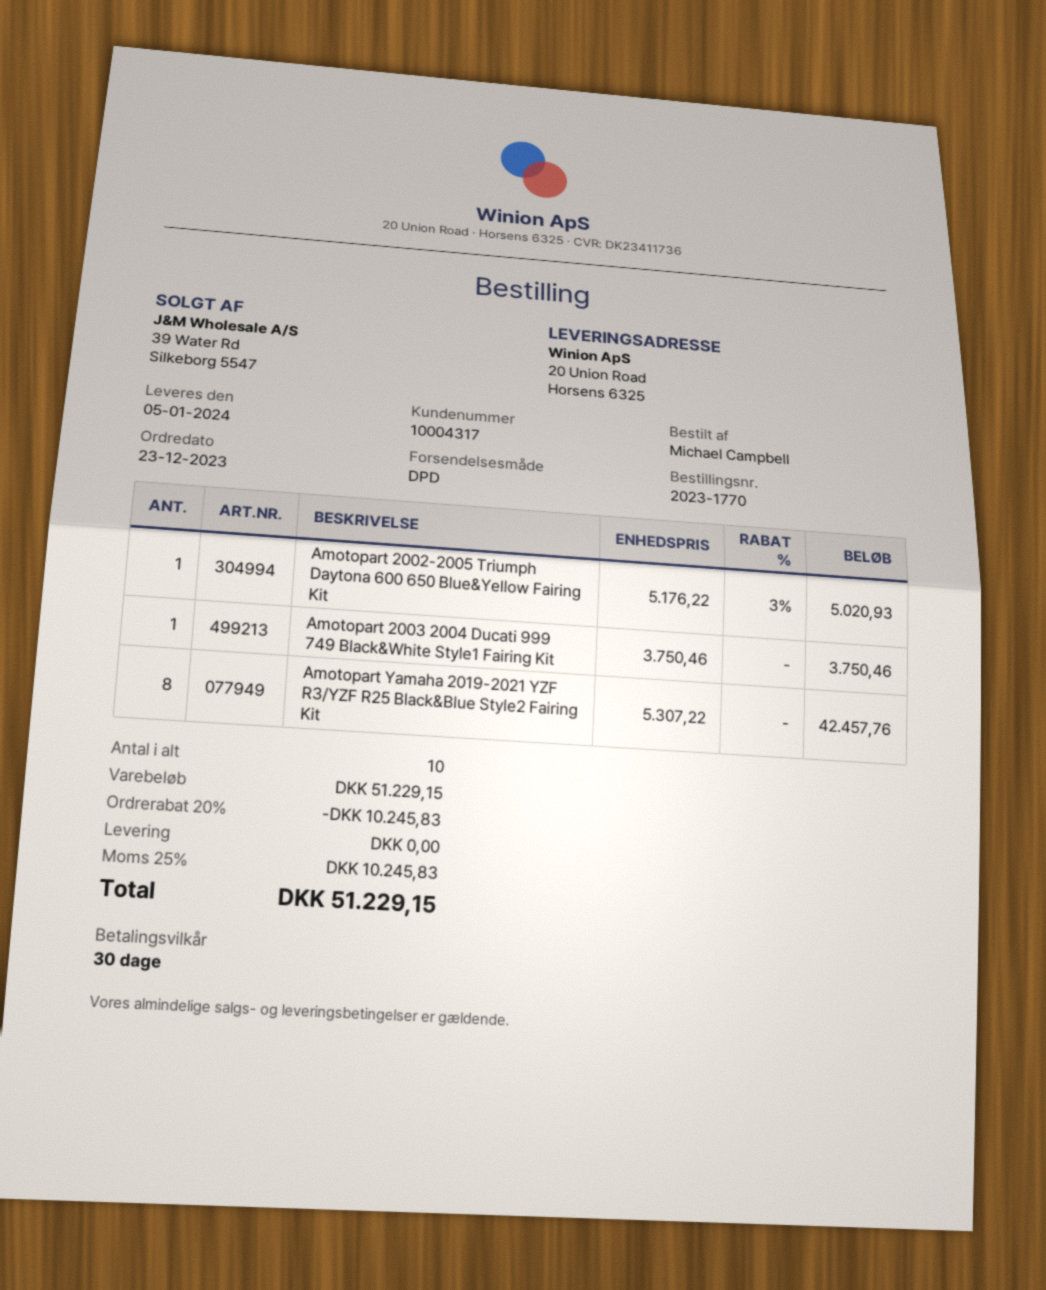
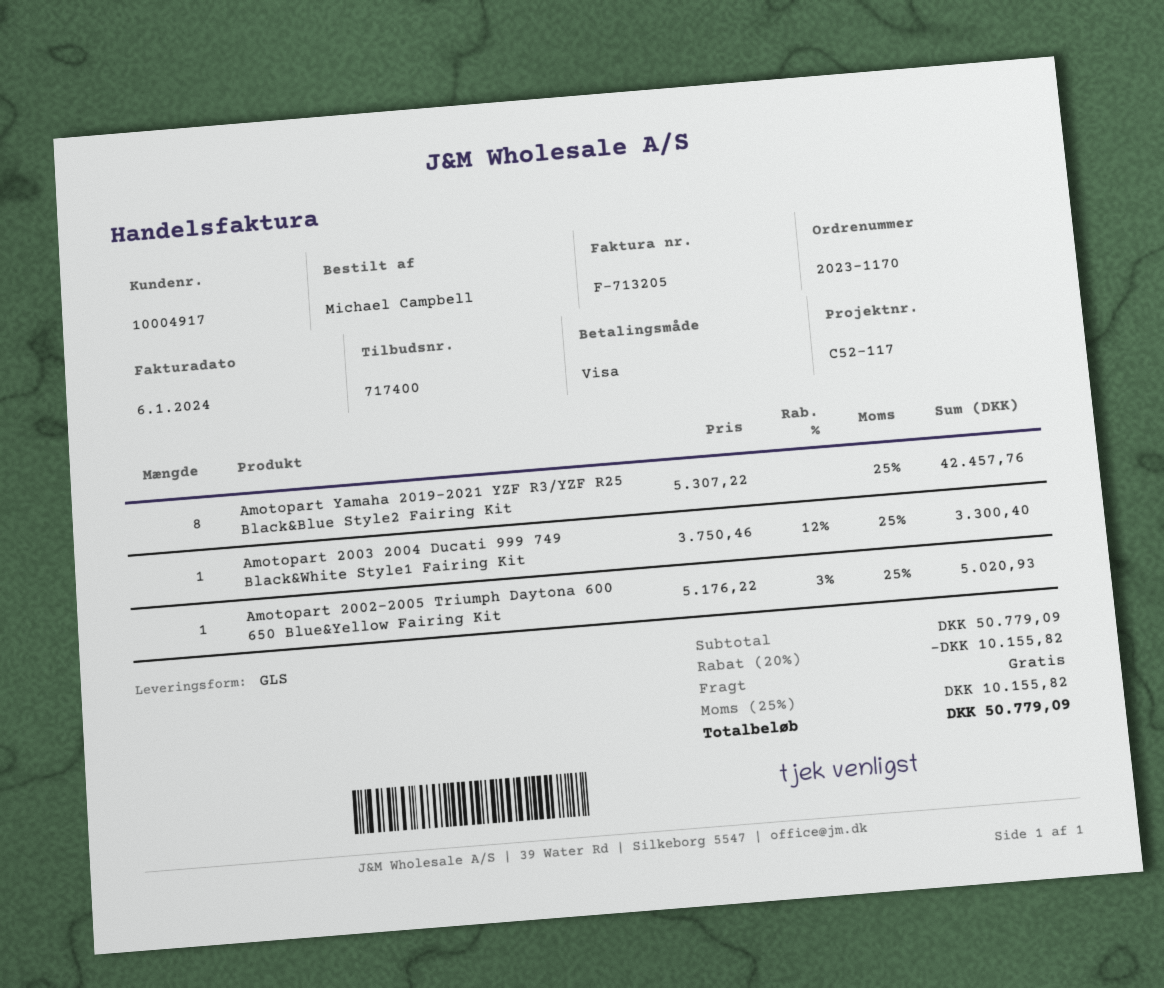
order number: 2023-1770 -> 2023-1170
customer number: 10004317 -> 10004917
shipping method: DPD -> GLS
Amotopart 2003 2004 Ducati 999 749 Black&White Style1 Fairing Kit: 1 x 3750.46 = 3750.46 -> 1 x 3750.46 - 12% = 3300.40
subtotal: 51229.15 -> 50779.09
discount: 20% = 10245.83 -> 20% = 10155.82
tax: 25% = 10245.83 -> 25% = 10155.82
total: 51229.15 -> 50779.09

